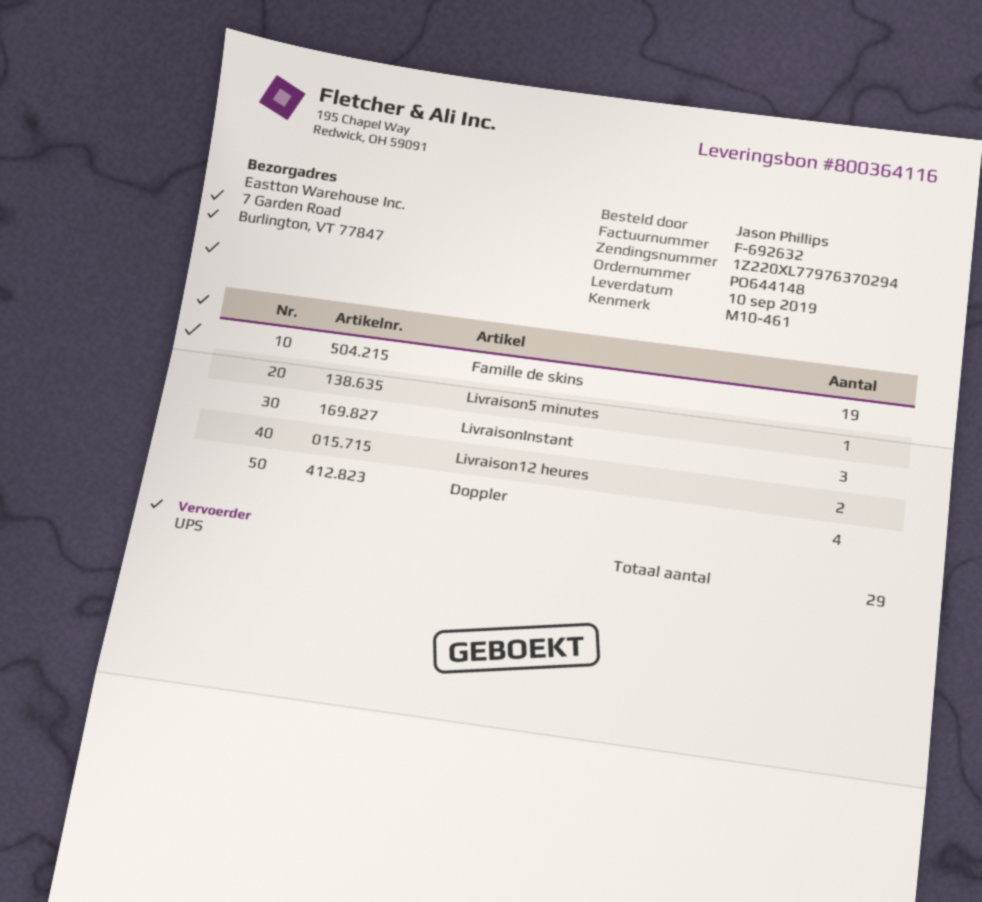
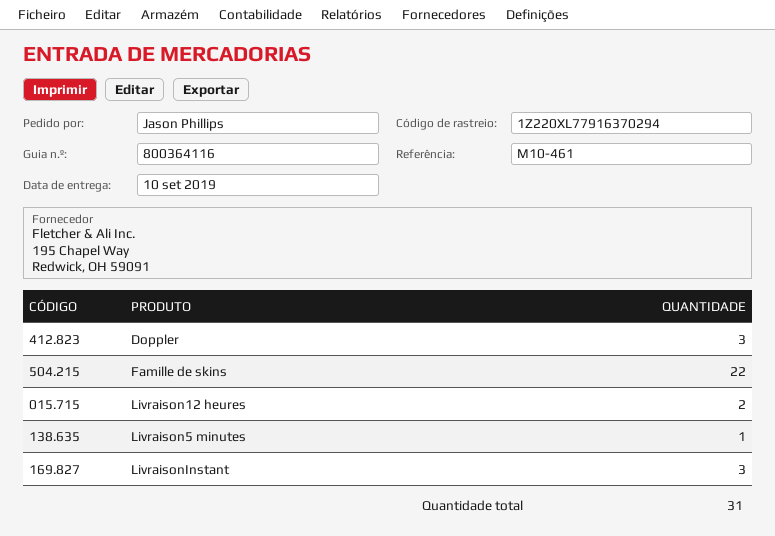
tracking number: 1Z220XL77976370294 -> 1Z220XL77916370294
Famille de skins: 19 -> 22
Doppler: 4 -> 3
total quantity: 29 -> 31

